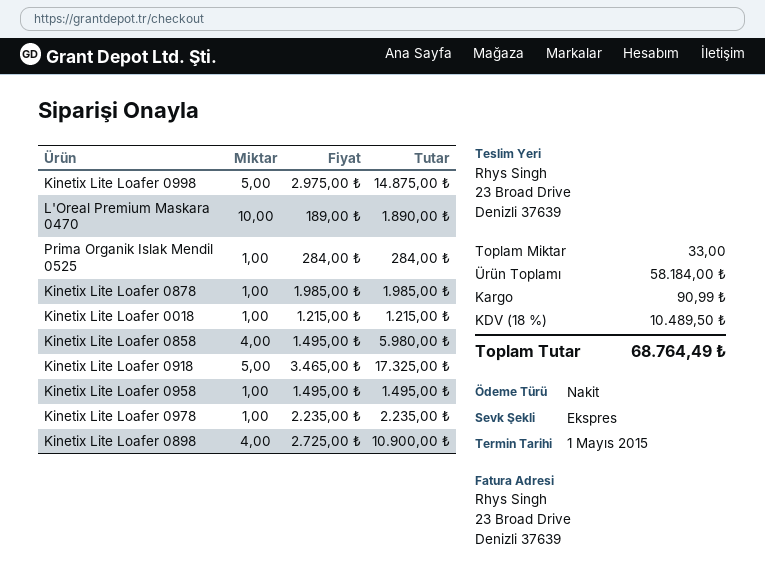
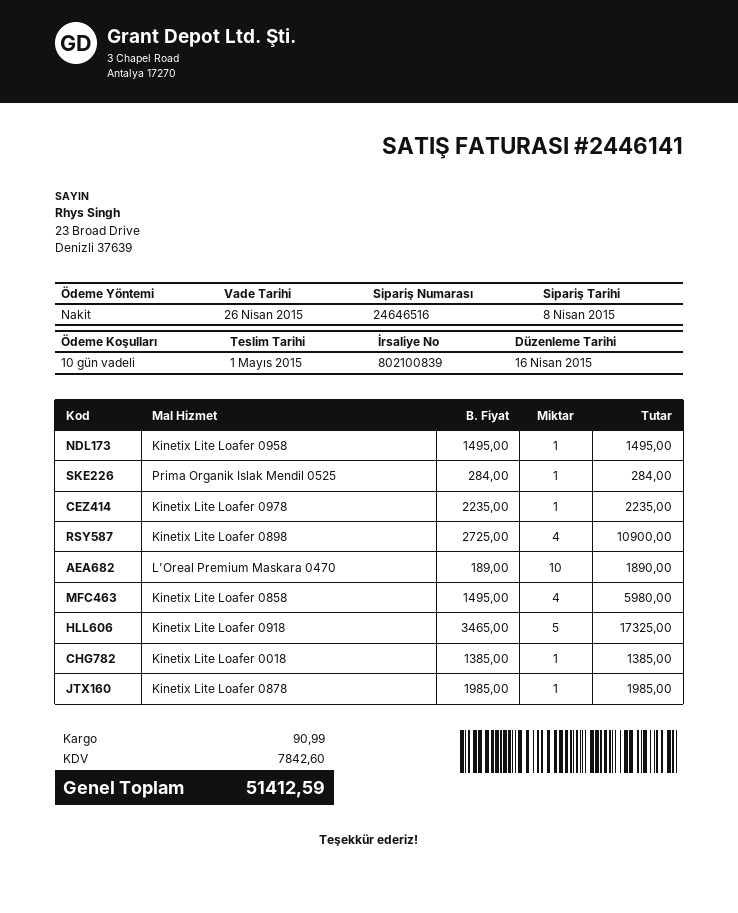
Kinetix Lite Loafer 0998: 5 x 2975.00 = 14875.00 -> none
Kinetix Lite Loafer 0018: 1 x 1215.00 = 1215.00 -> 1 x 1385.00 = 1385.00
tax: 10489.50 -> 7842.60
total: 68764.49 -> 51412.59

